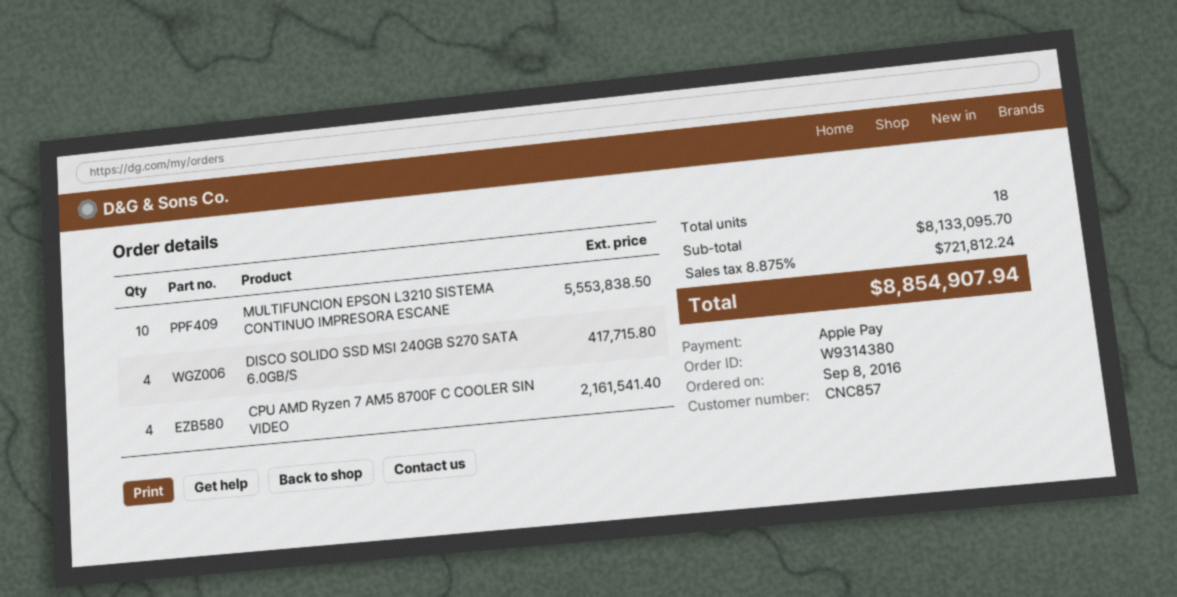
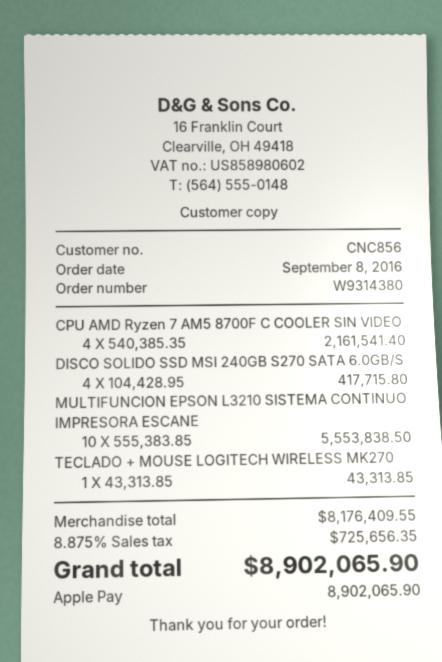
customer number: CNC857 -> CNC856
TECLADO + MOUSE LOGITECH WIRELESS MK270: none -> 1 for 43313.85
subtotal: 8133095.70 -> 8176409.55
tax: 8.875% = 721812.24 -> 8.875% = 725656.35
total: 8854907.94 -> 8902065.90

